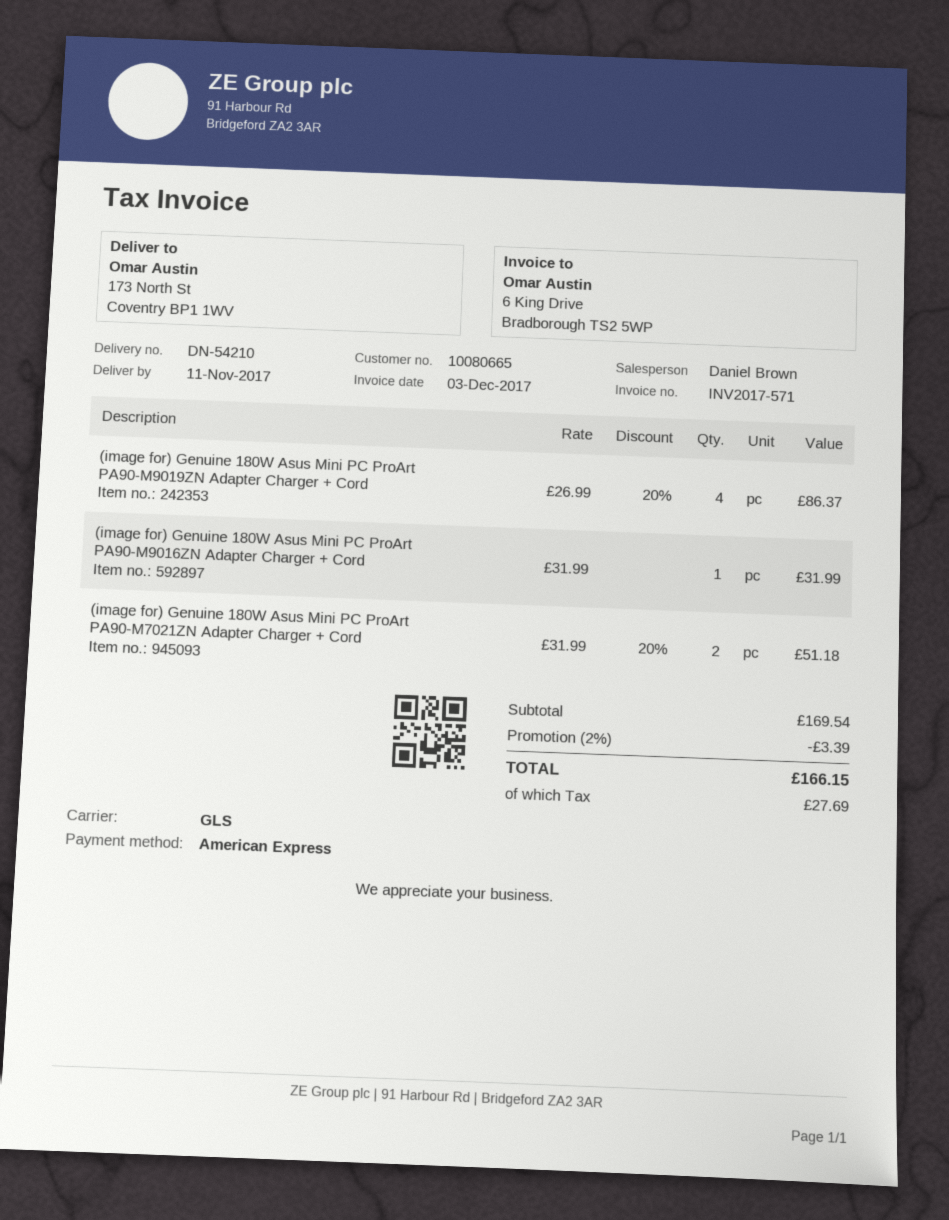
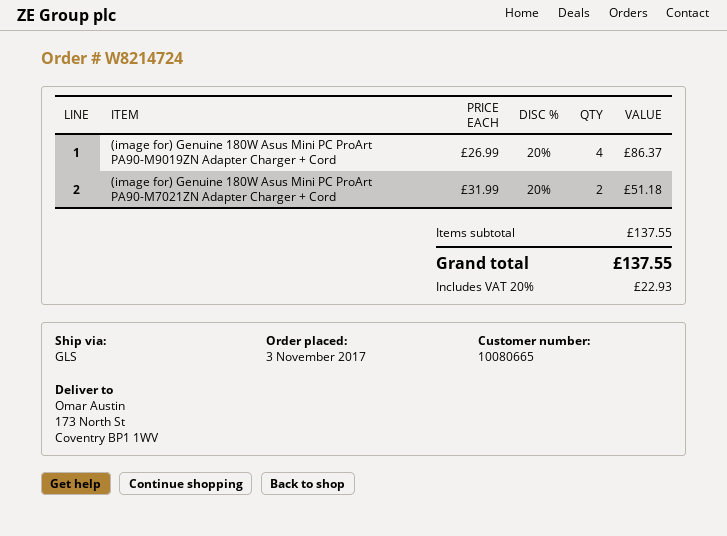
(image for) Genuine 180W Asus Mini PC ProArt PA90-M9016ZN Adapter Charger + Cord: 1 x 31.99 = 31.99 -> none
subtotal: 169.54 -> 137.55
discount: 2% = 3.39 -> none
tax: 27.69 -> 22.93
total: 166.15 -> 137.55

